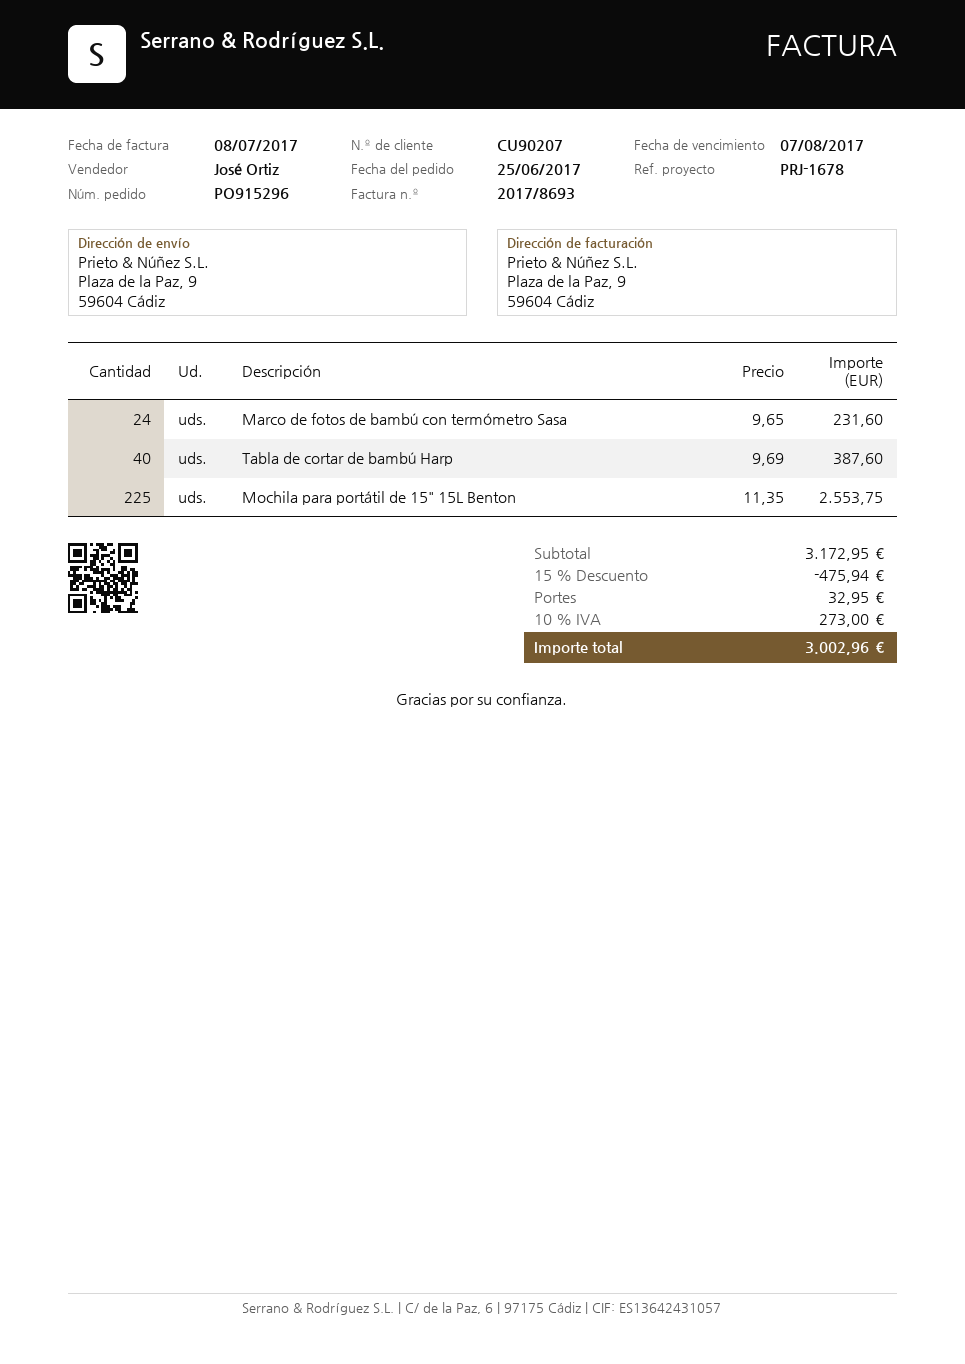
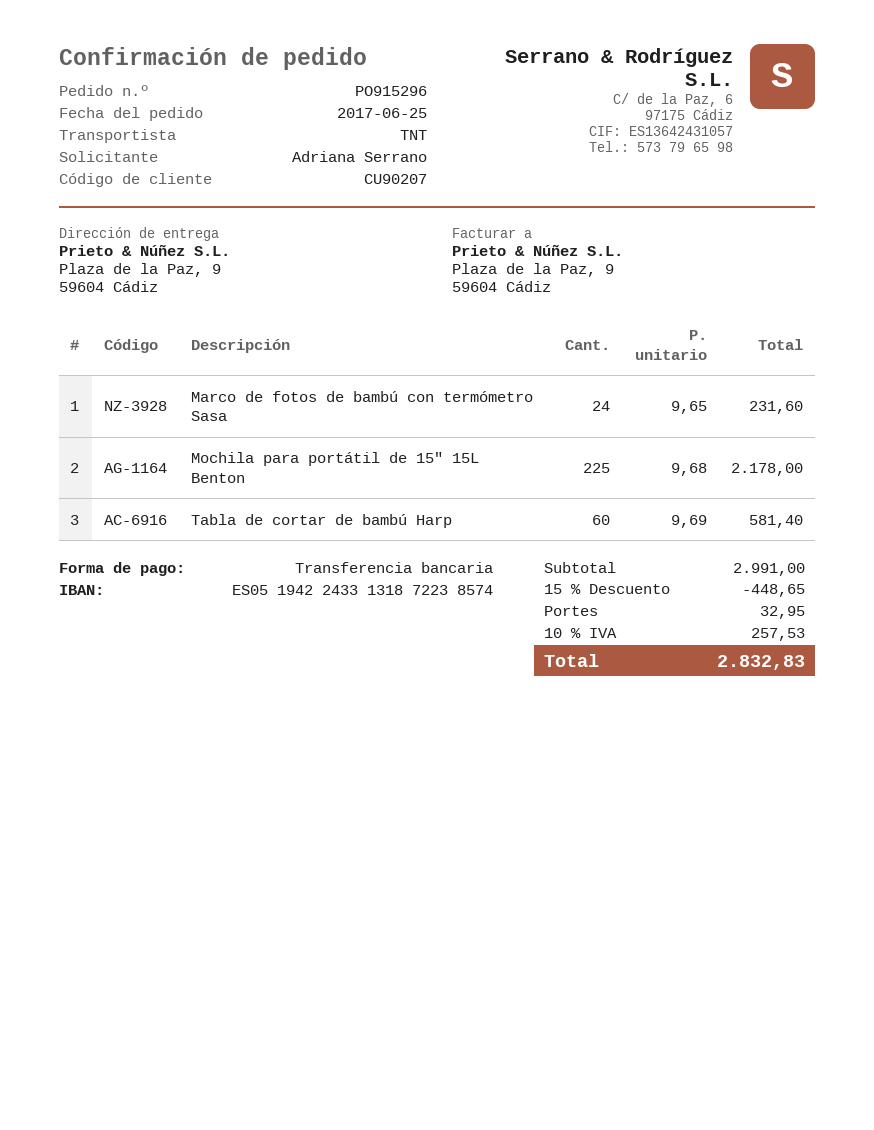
Tabla de cortar de bambú Harp: 40 x 9.69 = 387.60 -> 60 x 9.69 = 581.40
Mochila para portátil de 15" 15L Benton: 225 x 11.35 = 2553.75 -> 225 x 9.68 = 2178.00
subtotal: 3172.95 -> 2991.00
discount: 15% = 475.94 -> 15% = 448.65
tax: 10% = 273.00 -> 10% = 257.53
total: 3002.96 -> 2832.83

